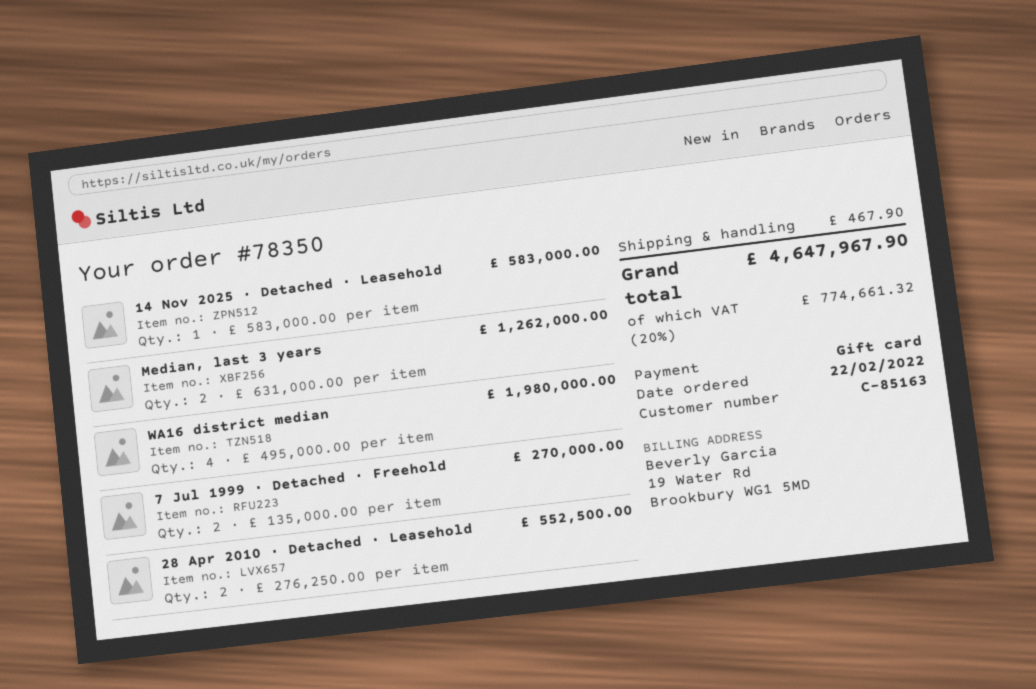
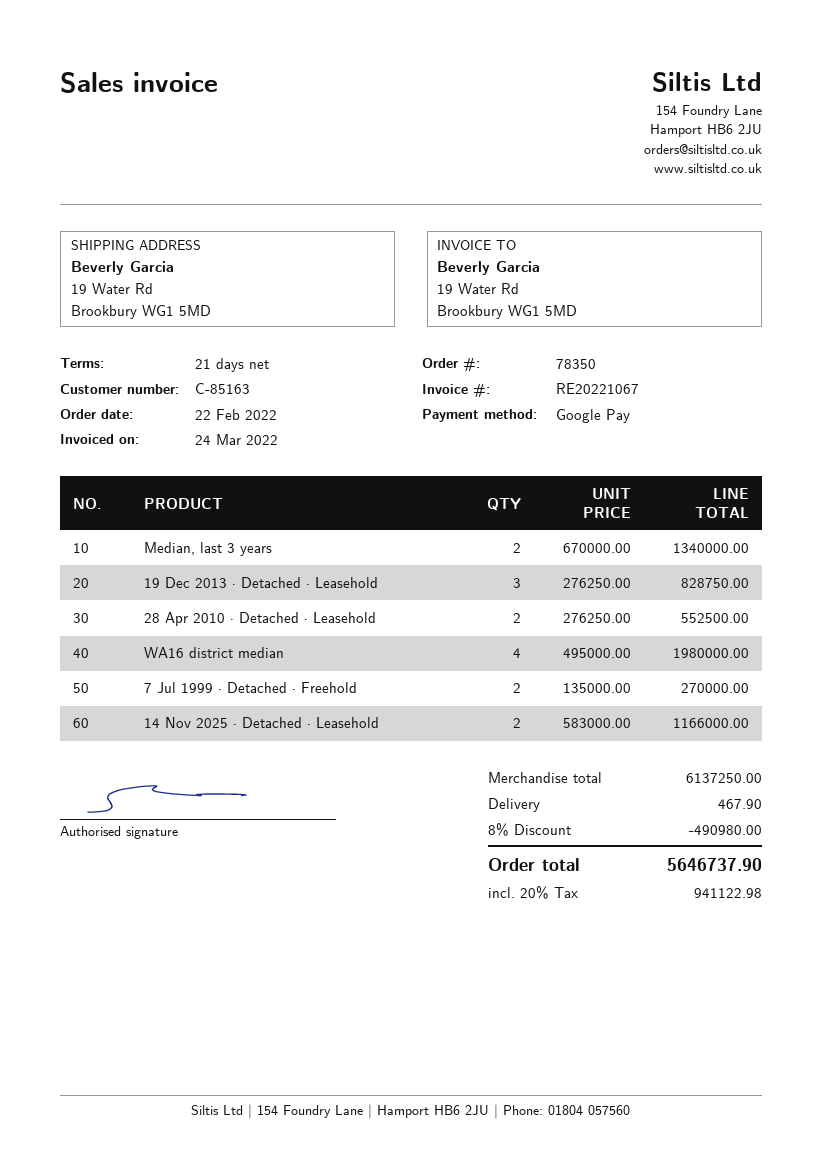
payment method: gift card -> Google Pay
14 Nov 2025 · Detached · Leasehold: 1 x 583000.00 = 583000.00 -> 2 x 583000.00 = 1166000.00
Median, last 3 years: 2 x 631000.00 = 1262000.00 -> 2 x 670000.00 = 1340000.00
19 Dec 2013 · Detached · Leasehold: none -> 3 x 276250.00 = 828750.00
discount: none -> 8% = 490980.00
tax: 20% = 774661.32 -> 20% = 941122.98
total: 4647967.90 -> 5646737.90

